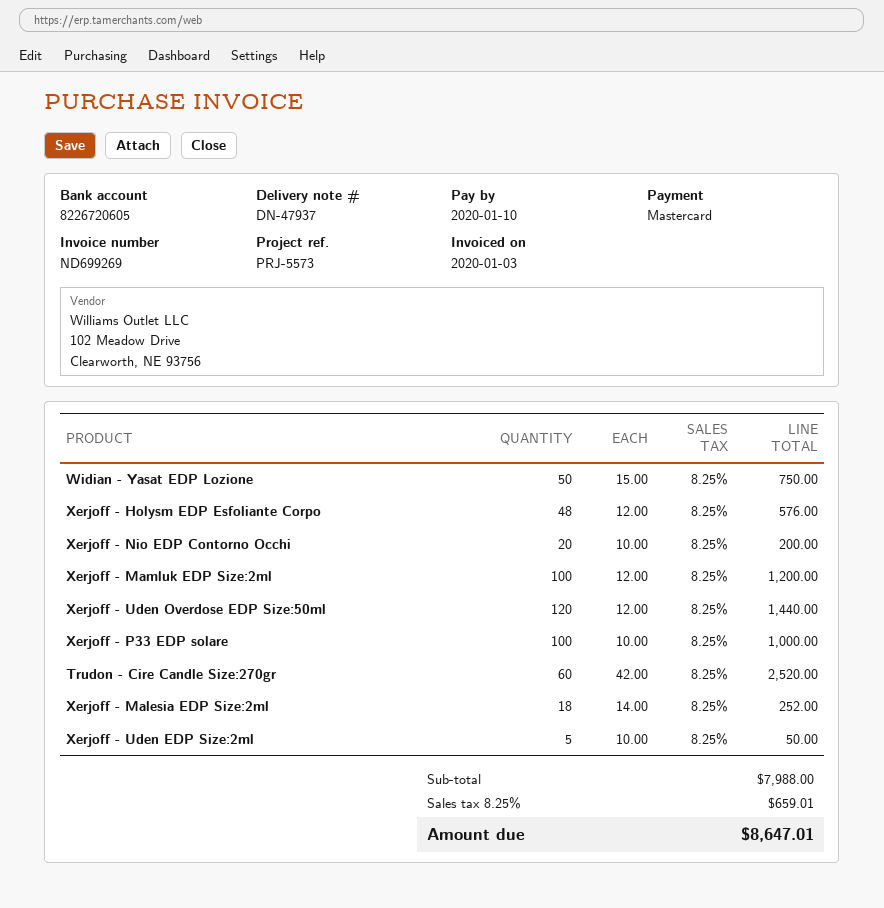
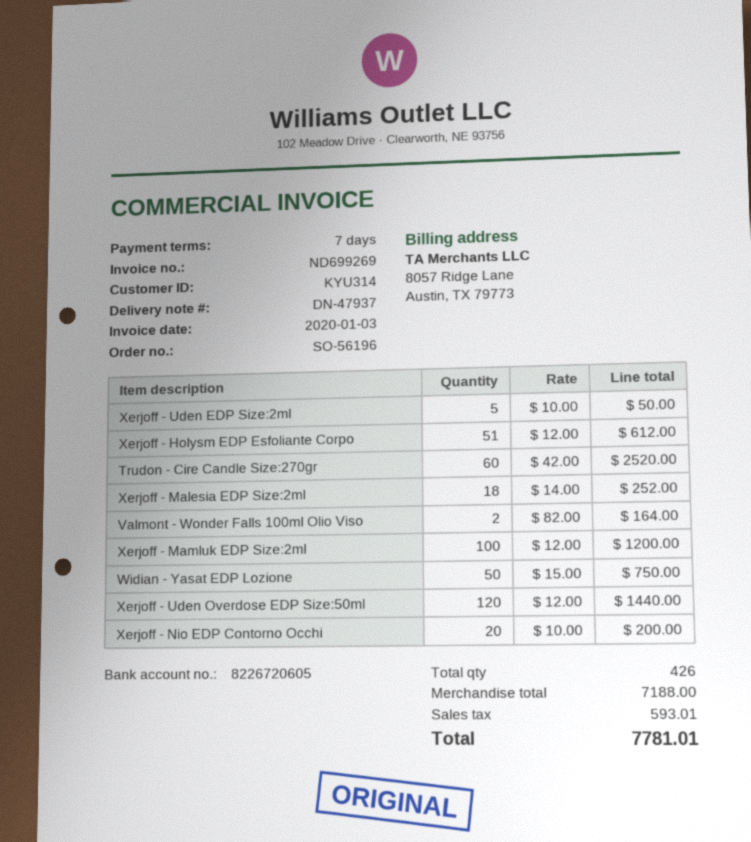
Xerjoff - Holysm EDP Esfoliante Corpo: 48 x 12.00 = 576.00 -> 51 x 12.00 = 612.00
Xerjoff - P33 EDP solare: 100 x 10.00 = 1000.00 -> none
Valmont - Wonder Falls 100ml Olio Viso: none -> 2 x 82.00 = 164.00
subtotal: 7988.00 -> 7188.00
tax: 659.01 -> 593.01
total: 8647.01 -> 7781.01

